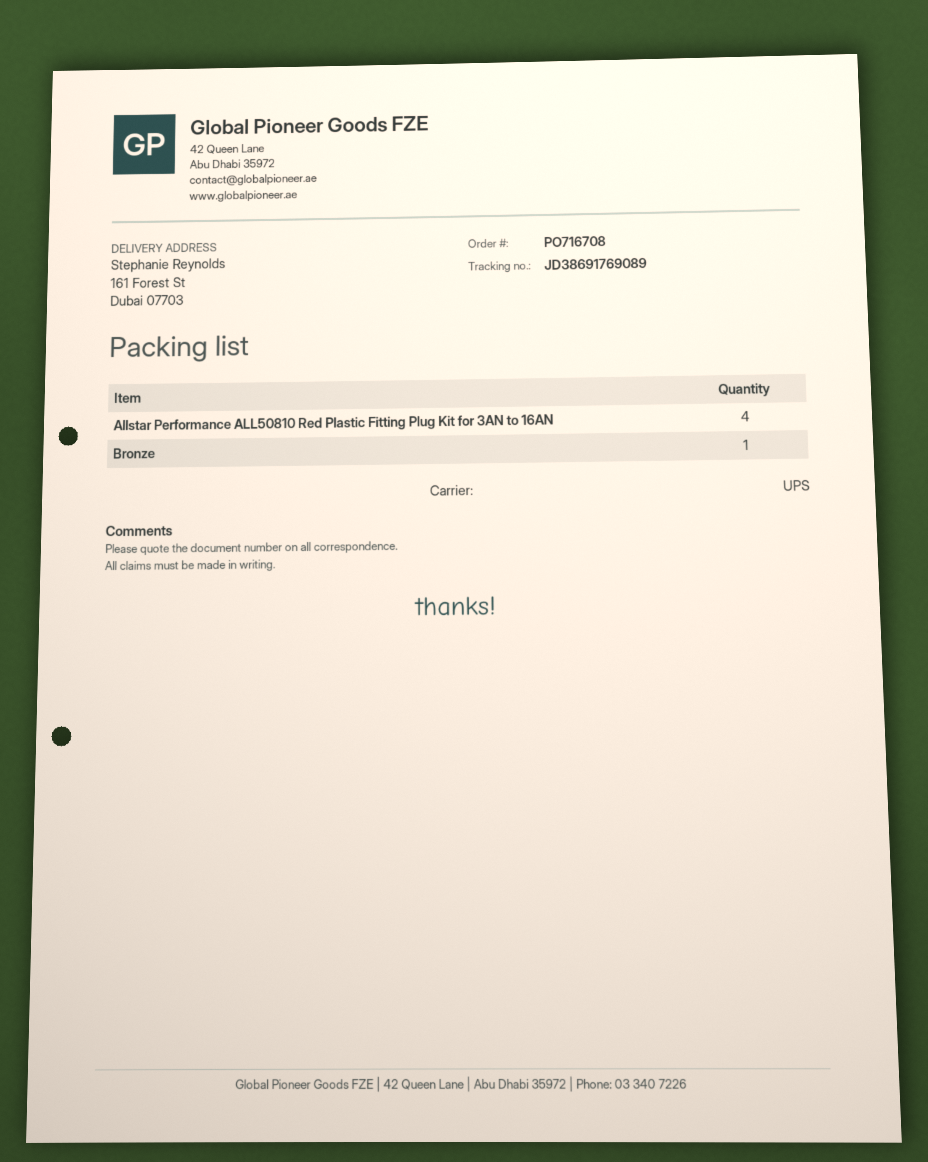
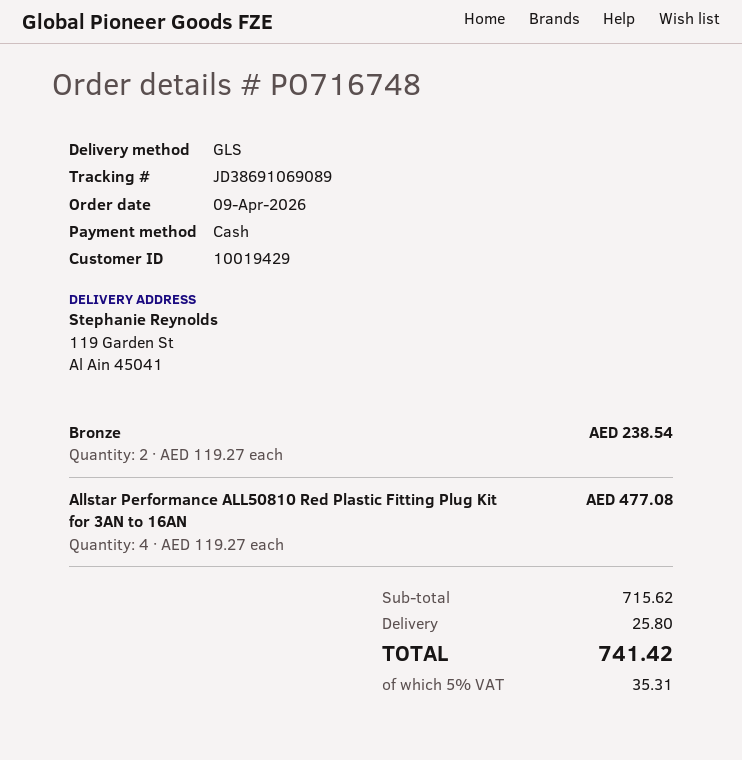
order number: PO716708 -> PO716748
shipping method: UPS -> GLS
tracking number: JD38691769089 -> JD38691069089
ship to: 161 Forest St, Dubai 07703 -> 119 Garden St, Al Ain 45041
Bronze: 1 -> 2

